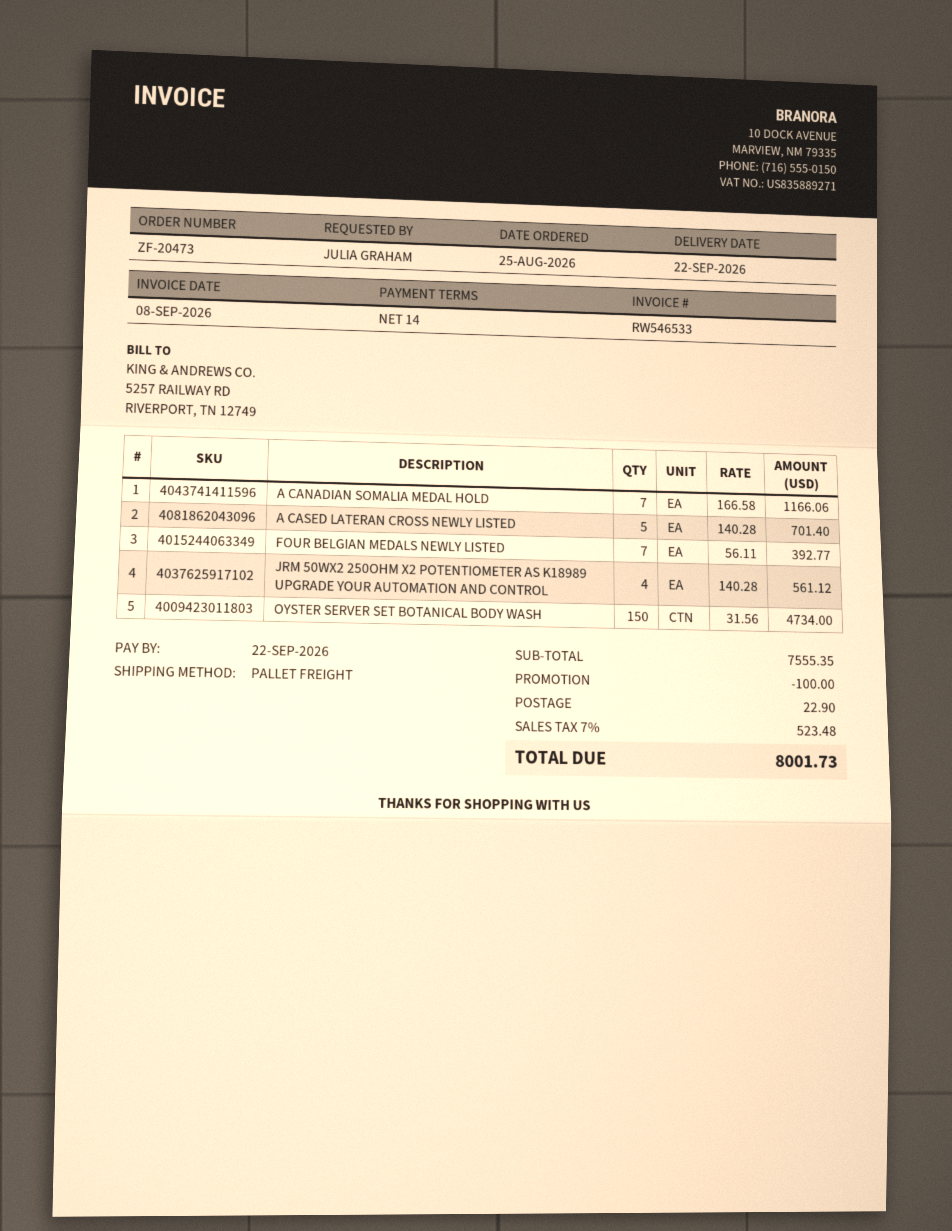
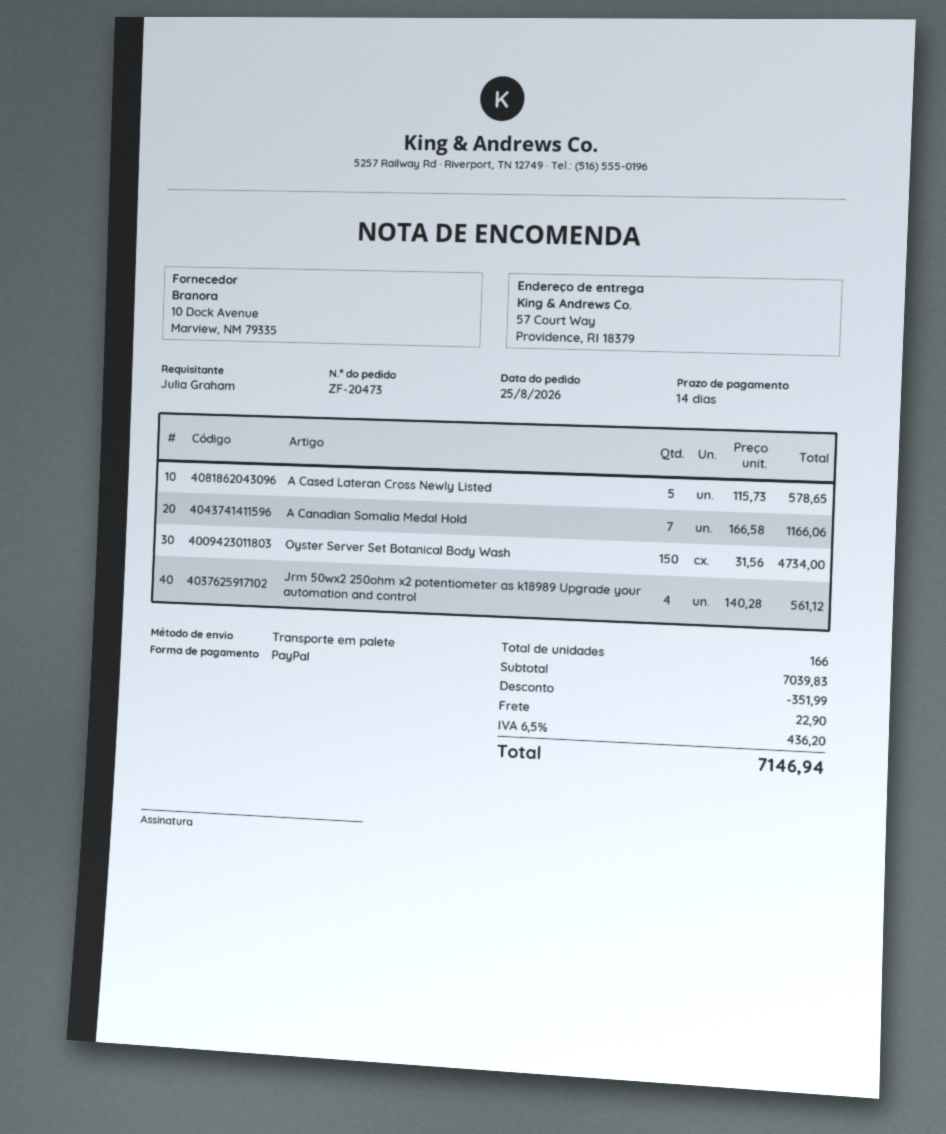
A CASED LATERAN CROSS NEWLY LISTED: 5 x 140.28 = 701.40 -> 5 x 115.73 = 578.65
FOUR BELGIAN MEDALS NEWLY LISTED: 7 x 56.11 = 392.77 -> none
subtotal: 7555.35 -> 7039.83
discount: 100.00 -> 351.99
tax: 7% = 523.48 -> 6.5% = 436.20
total: 8001.73 -> 7146.94

